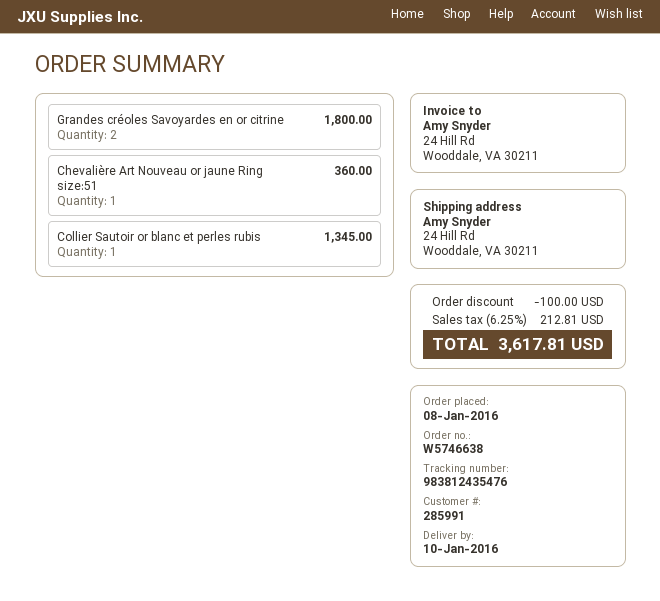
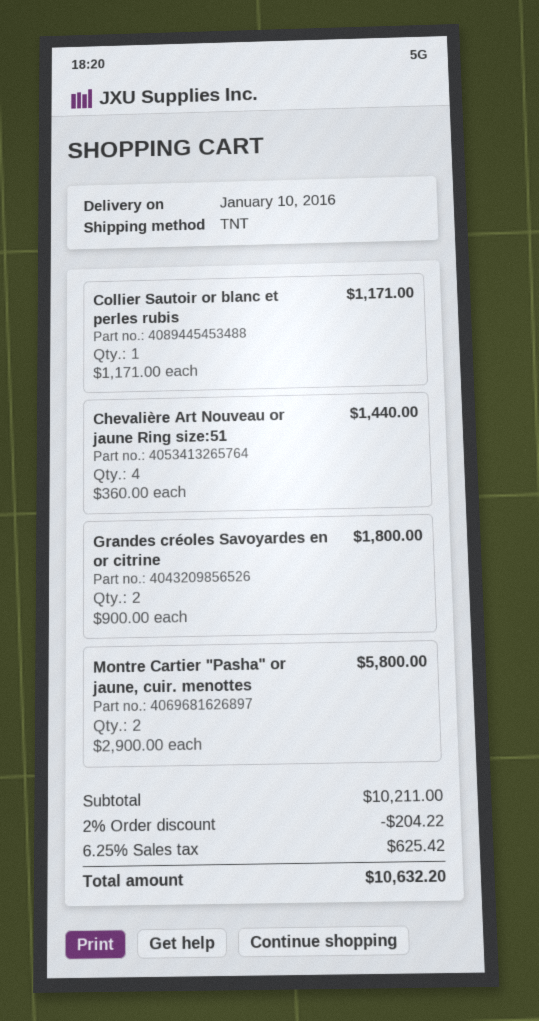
Chevalière Art Nouveau or jaune Ring size:51: 1 for 360.00 -> 4 for 1440.00
Collier Sautoir or blanc et perles rubis: 1 for 1345.00 -> 1 for 1171.00
Montre Cartier "Pasha" or jaune, cuir. menottes: none -> 2 for 5800.00
discount: 100.00 -> 204.22
tax: 6.25% = 212.81 -> 6.25% = 625.42
total: 3617.81 -> 10632.20

